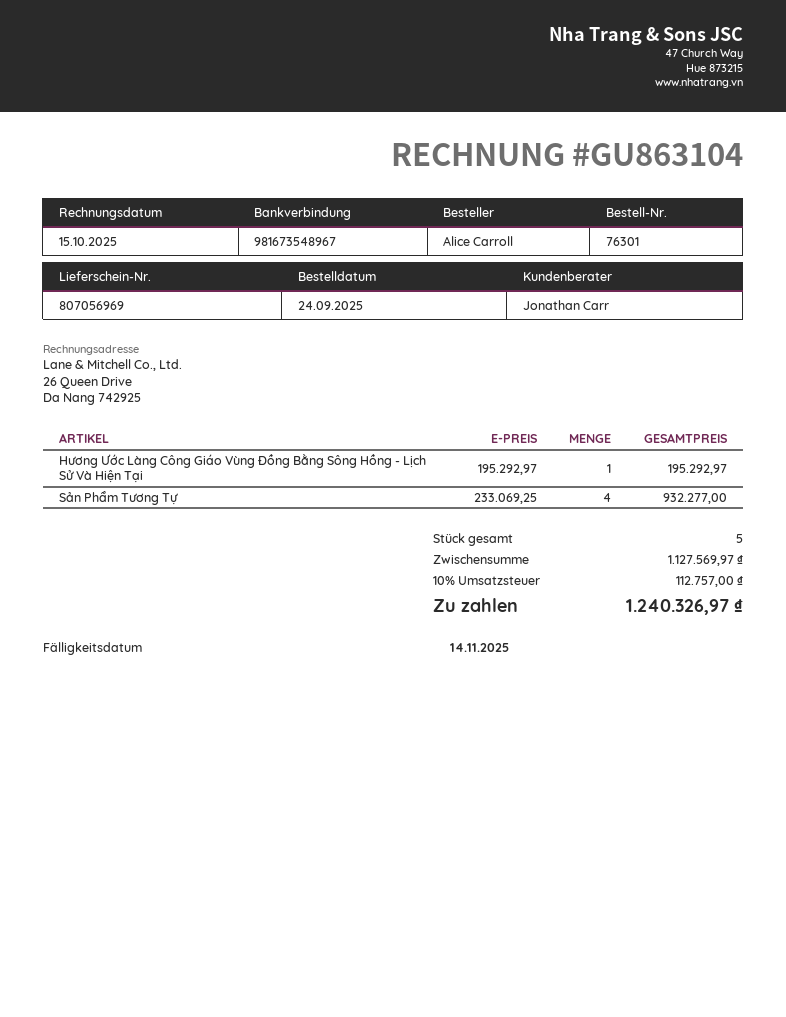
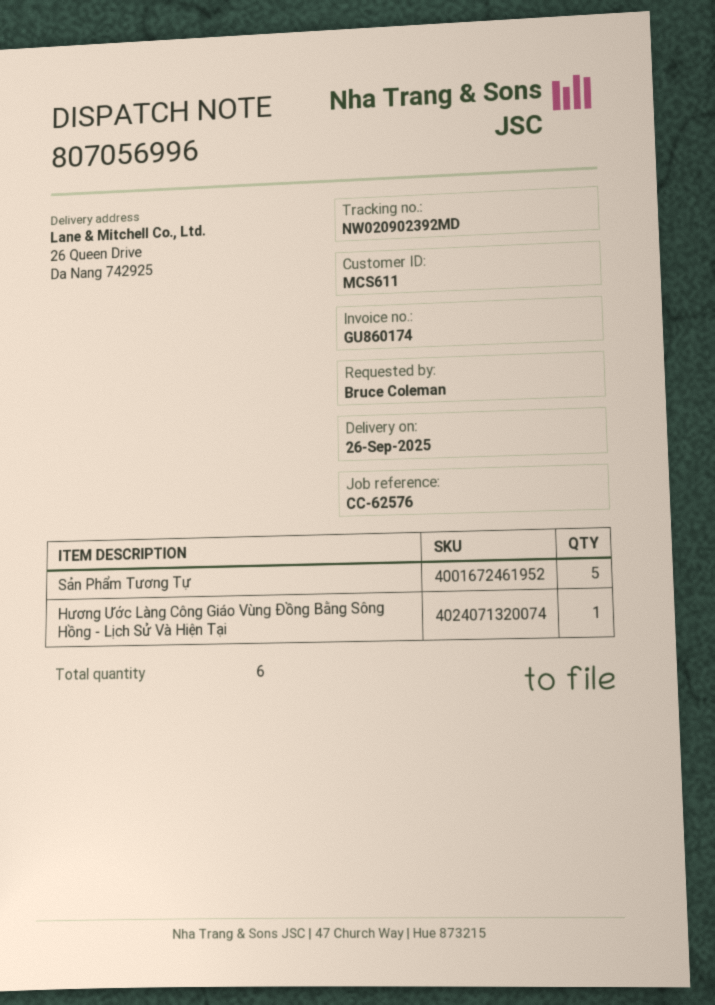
delivery note number: 807056969 -> 807056996
invoice number: GU863104 -> GU860174
ordered by: Alice Carroll -> Bruce Coleman
Sản Phẩm Tương Tự: 4 -> 5
total quantity: 5 -> 6

